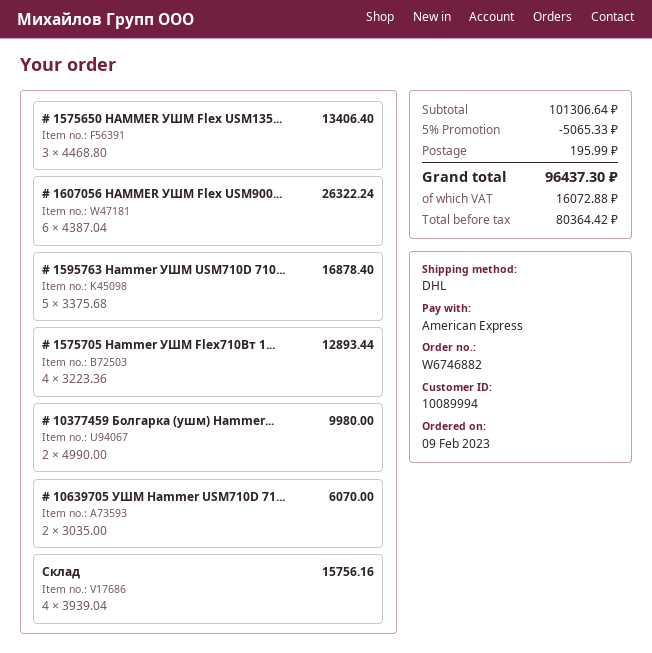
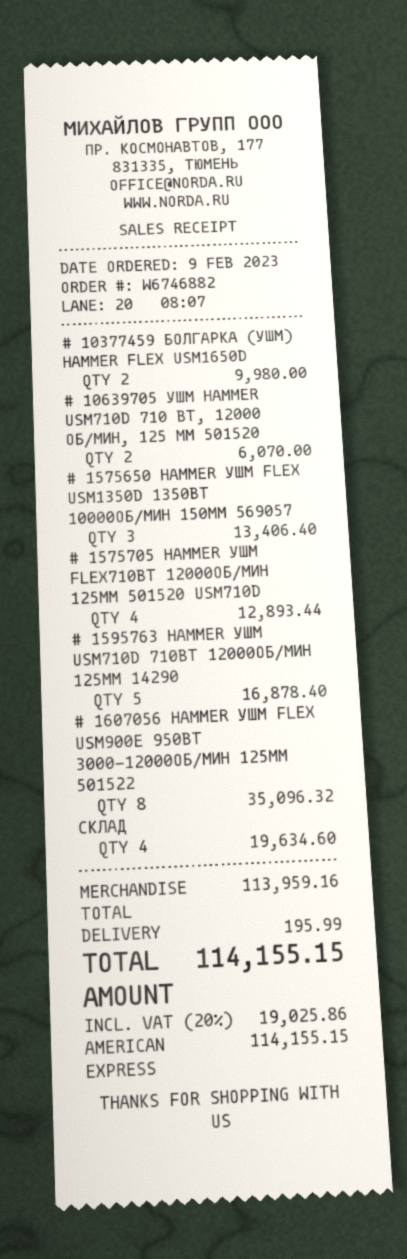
# 1607056 HAMMER УШМ Flex USM900...: 6 for 26322.24 -> 8 for 35096.32
Склад: 4 for 15756.16 -> 4 for 19634.60
subtotal: 101306.64 -> 113959.16
discount: 5% = 5065.33 -> none
tax: 16072.88 -> 19025.86
total: 96437.30 -> 114155.15

